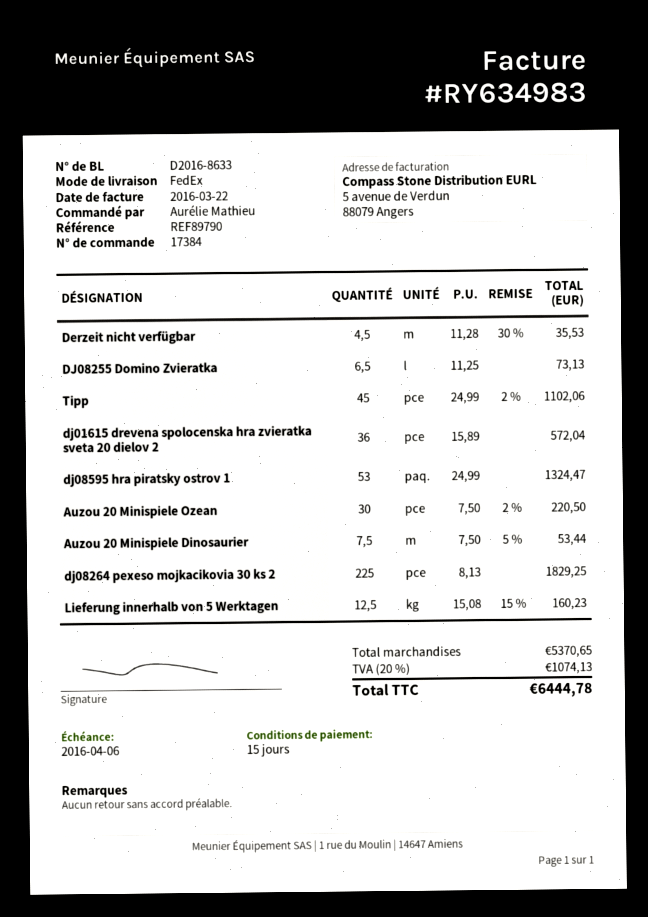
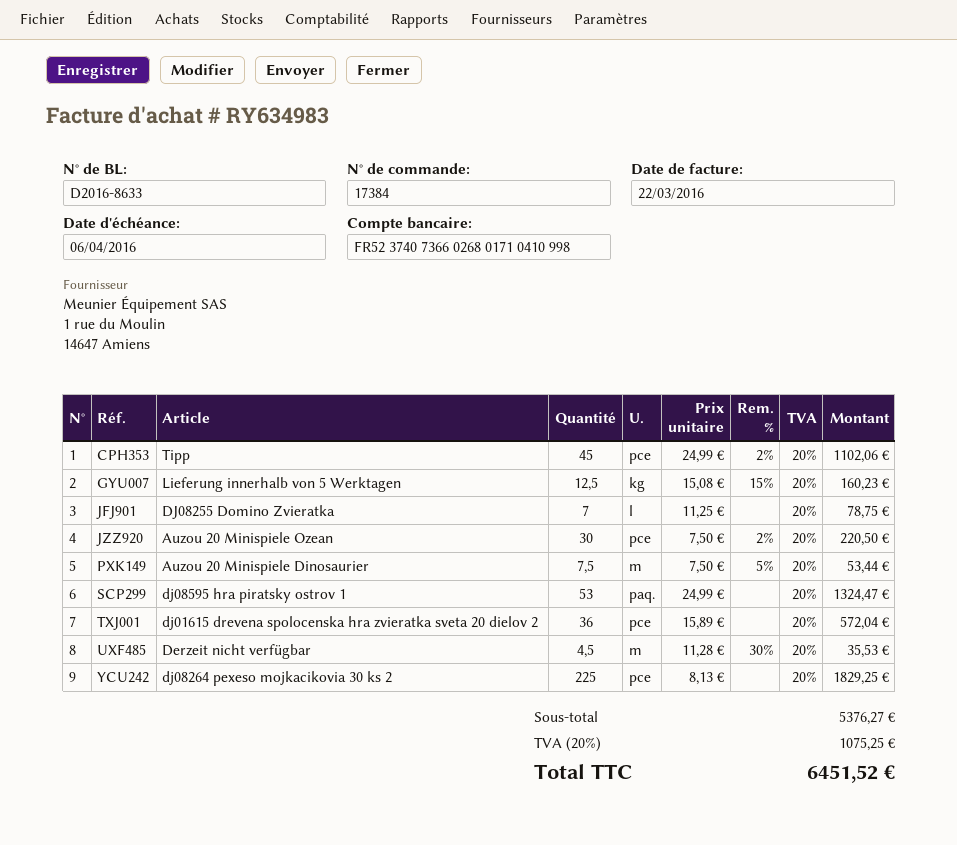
DJ08255 Domino Zvieratka: 6.5 x 11.25 = 73.13 -> 7 x 11.25 = 78.75
subtotal: 5370.65 -> 5376.27
tax: 20% = 1074.13 -> 20% = 1075.25
total: 6444.78 -> 6451.52

